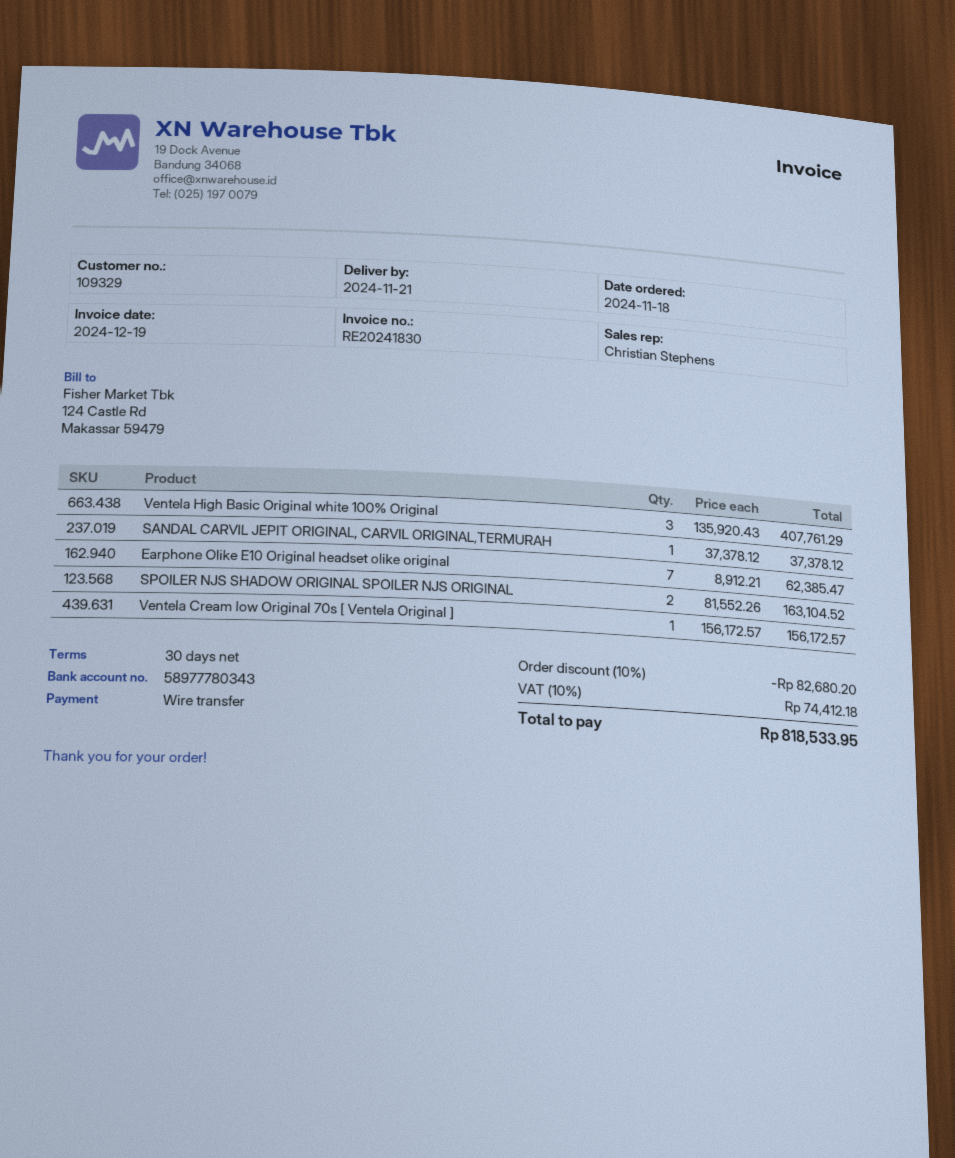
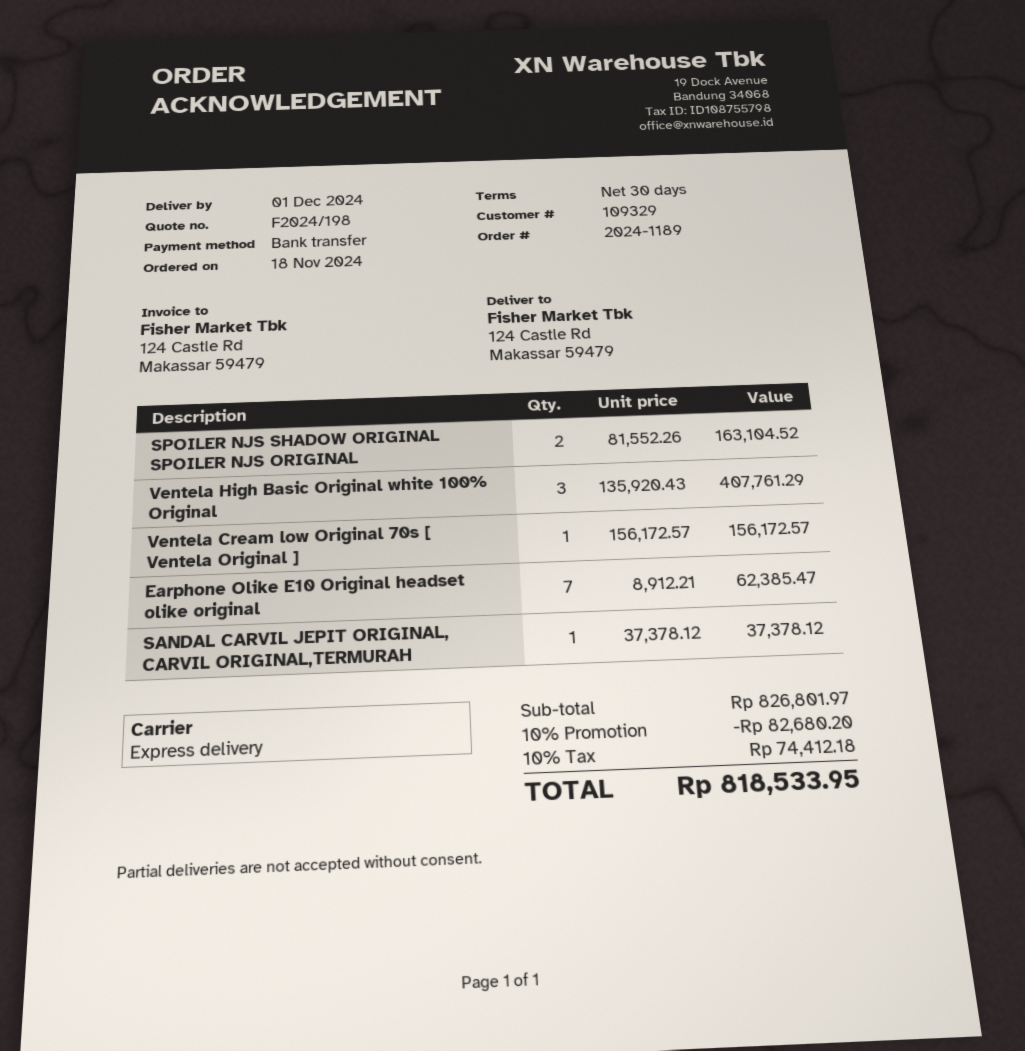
delivery date: 2024-11-21 -> 2024-12-01

